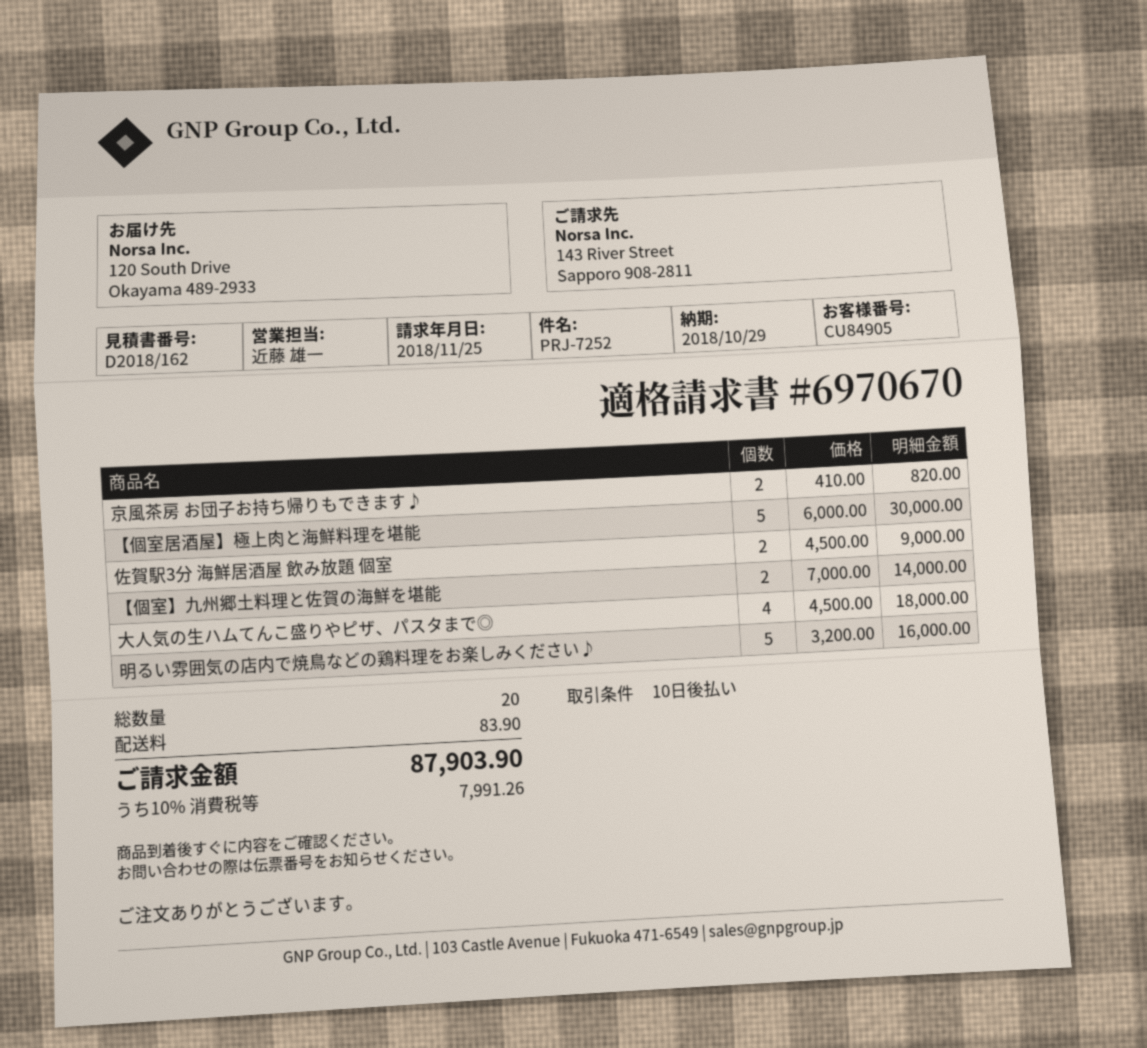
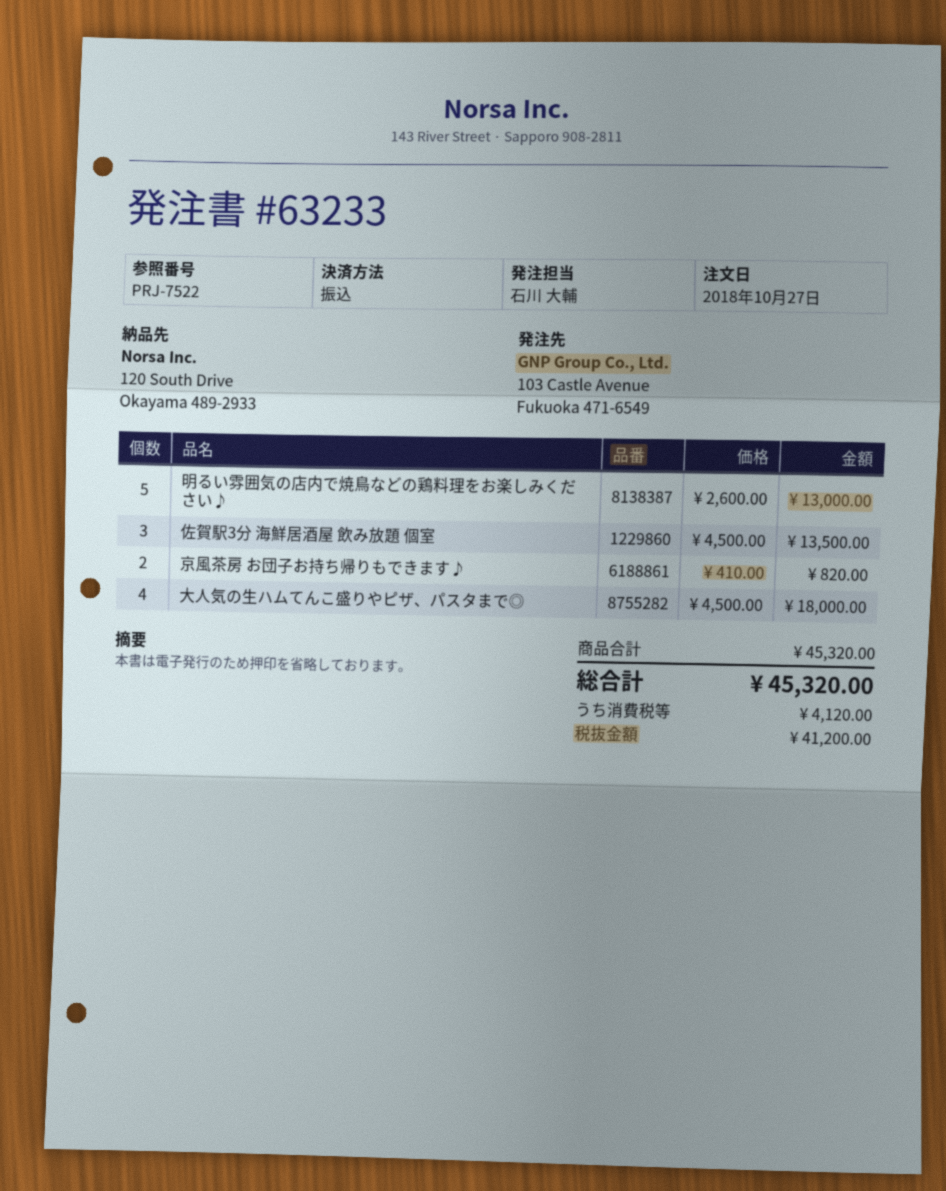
reference: PRJ-7252 -> PRJ-7522
【個室居酒屋】極上肉と海鮮料理を堪能: 5 x 6000.00 = 30000.00 -> none
佐賀駅3分 海鮮居酒屋 飲み放題 個室: 2 x 4500.00 = 9000.00 -> 3 x 4500.00 = 13500.00
【個室】九州郷土料理と佐賀の海鮮を堪能: 2 x 7000.00 = 14000.00 -> none
明るい雰囲気の店内で焼鳥などの鶏料理をお楽しみください♪: 5 x 3200.00 = 16000.00 -> 5 x 2600.00 = 13000.00
shipping: 83.90 -> none
tax: 7991.26 -> 4120.00
total: 87903.90 -> 45320.00

